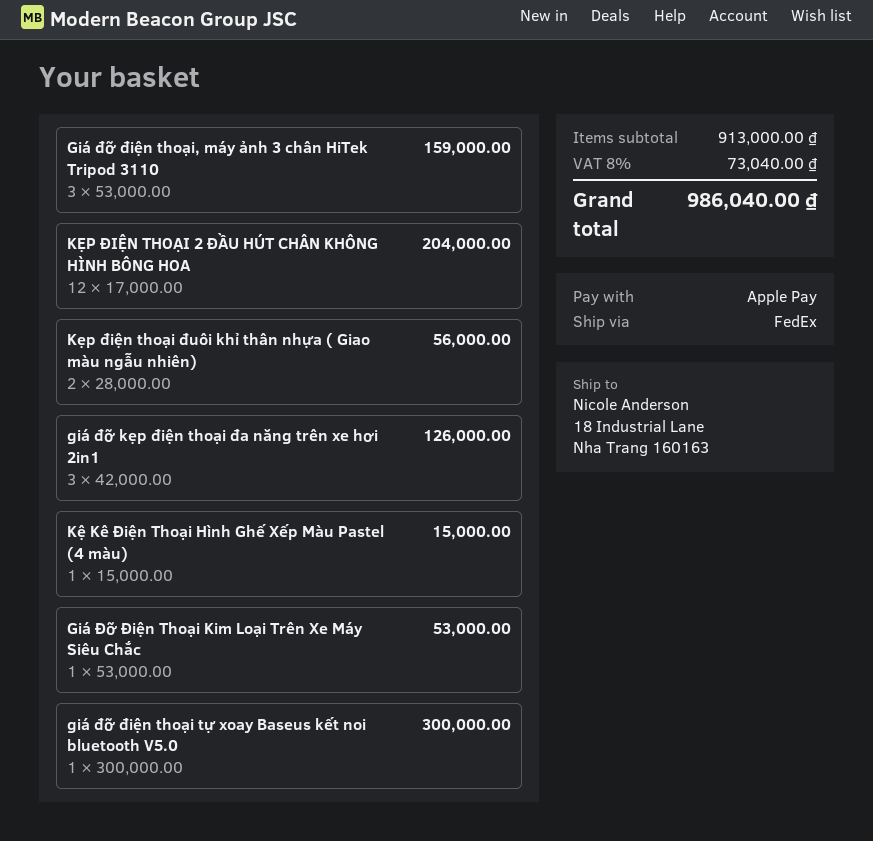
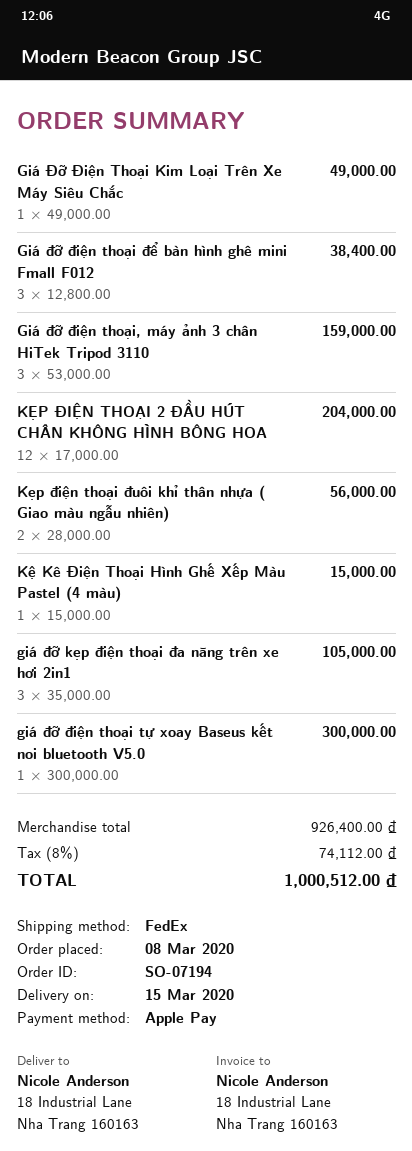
giá đỡ kẹp điện thoại đa năng trên xe hơi 2in1: 3 x 42000.00 = 126000.00 -> 3 x 35000.00 = 105000.00
Giá Đỡ Điện Thoại Kim Loại Trên Xe Máy Siêu Chắc: 1 x 53000.00 = 53000.00 -> 1 x 49000.00 = 49000.00
Giá đỡ điện thoại để bàn hình ghê mini Fmall F012: none -> 3 x 12800.00 = 38400.00
subtotal: 913000.00 -> 926400.00
tax: 8% = 73040.00 -> 8% = 74112.00
total: 986040.00 -> 1000512.00

